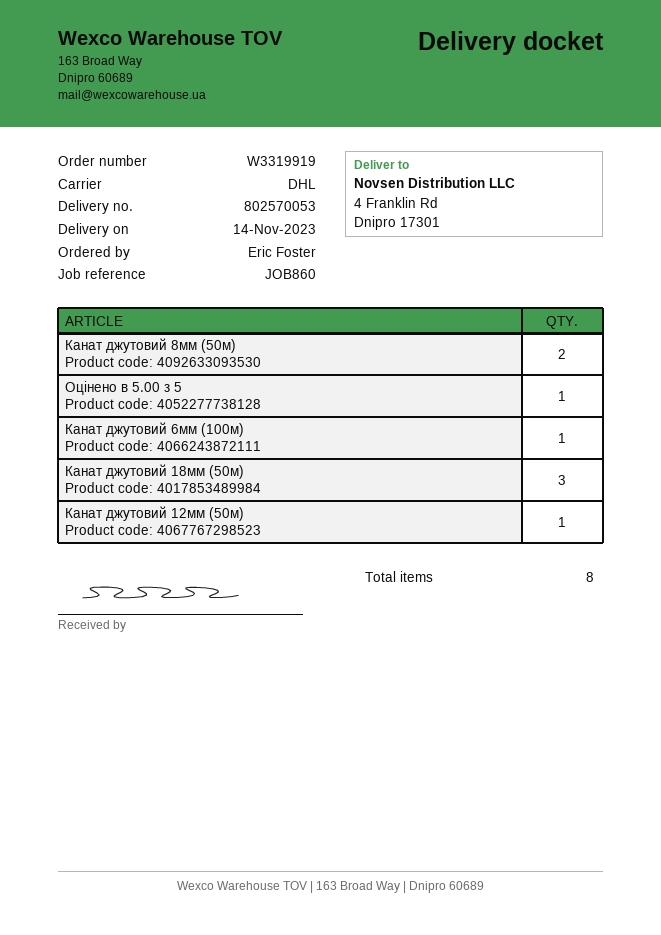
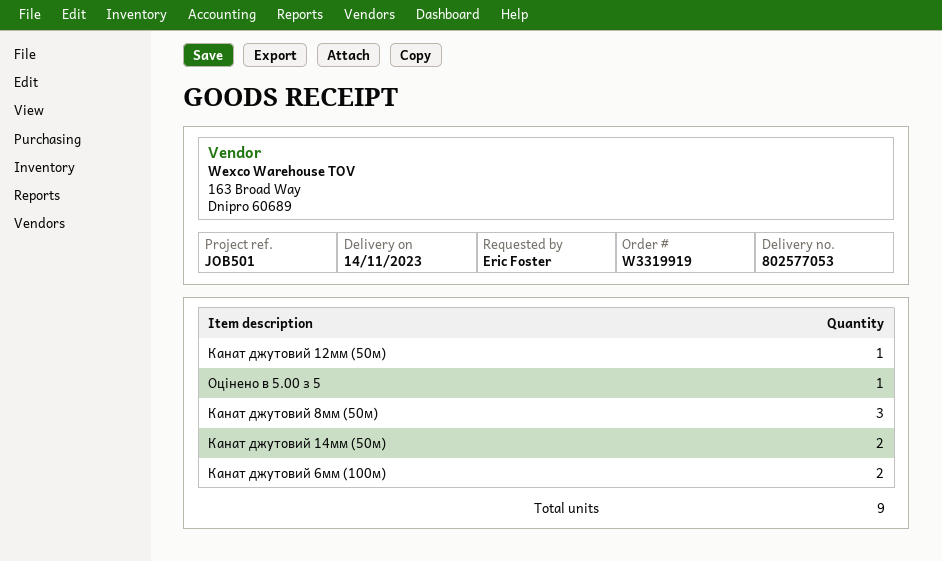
delivery note number: 802570053 -> 802577053
reference: JOB860 -> JOB501
Канат джутовий 8мм (50м): 2 -> 3
Канат джутовий 6мм (100м): 1 -> 2
Канат джутовий 18мм (50м): 3 -> none
Канат джутовий 14мм (50м): none -> 2
total quantity: 8 -> 9

